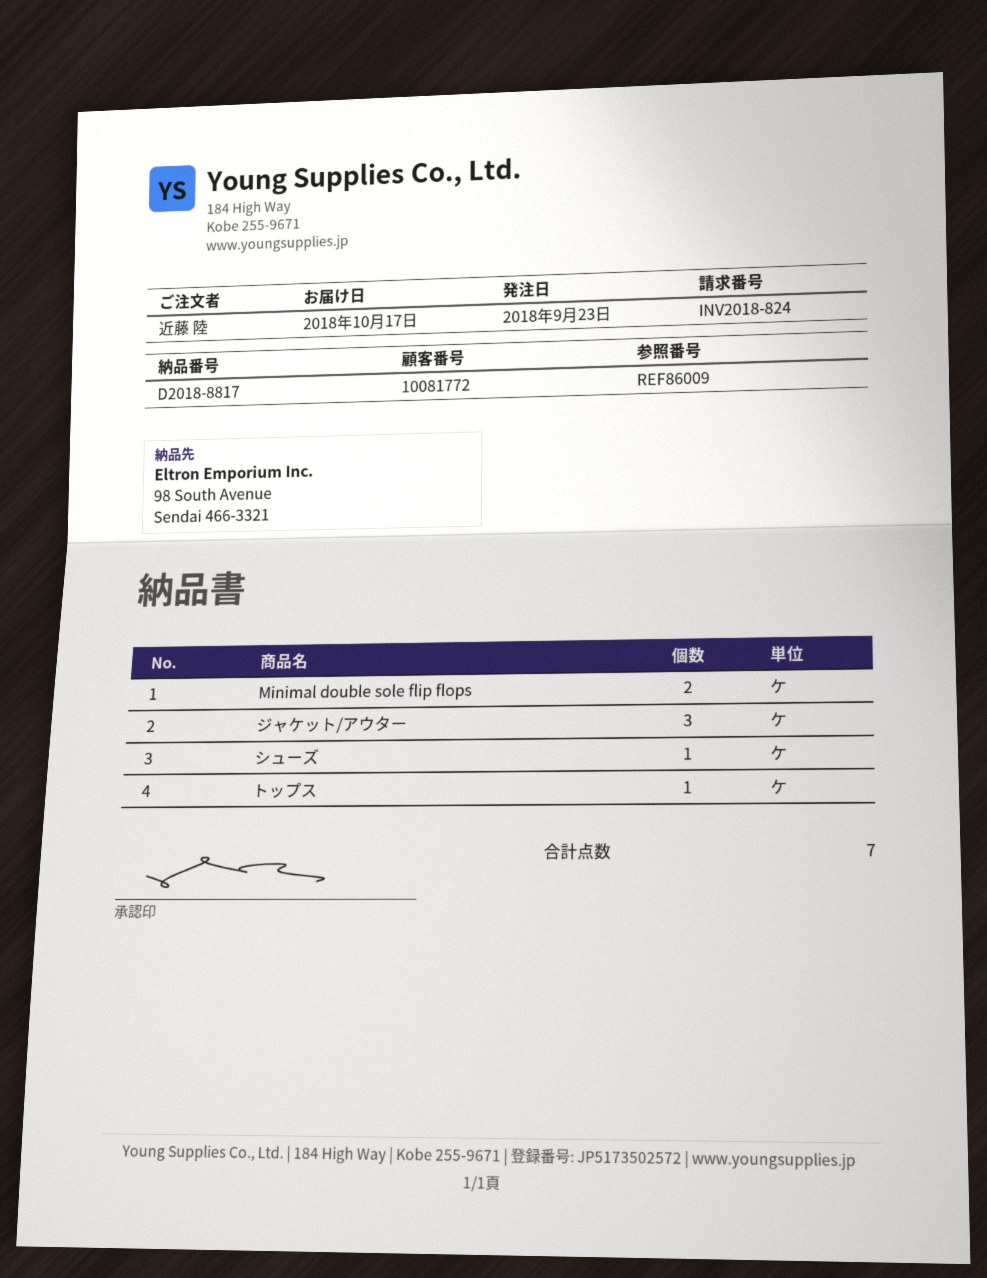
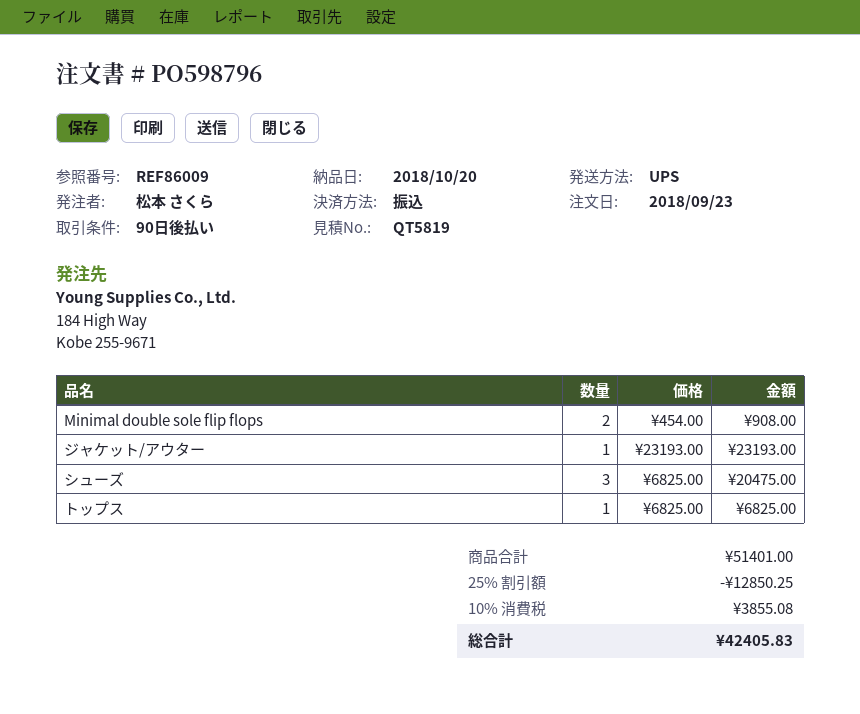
delivery date: 2018-10-17 -> 2018-10-20
ordered by: 近藤 陸 -> 松本 さくら
ジャケット/アウター: 3 -> 1
シューズ: 1 -> 3

